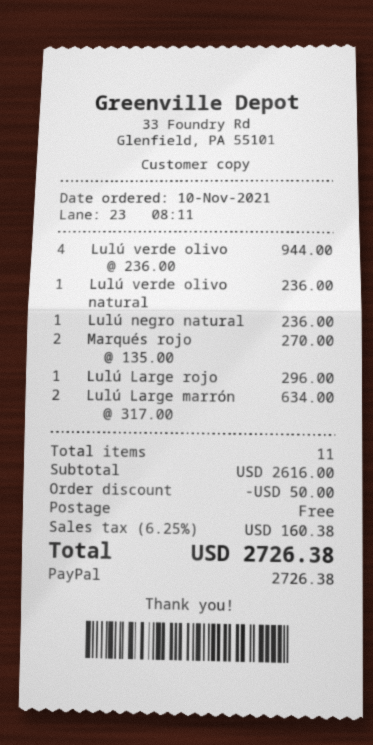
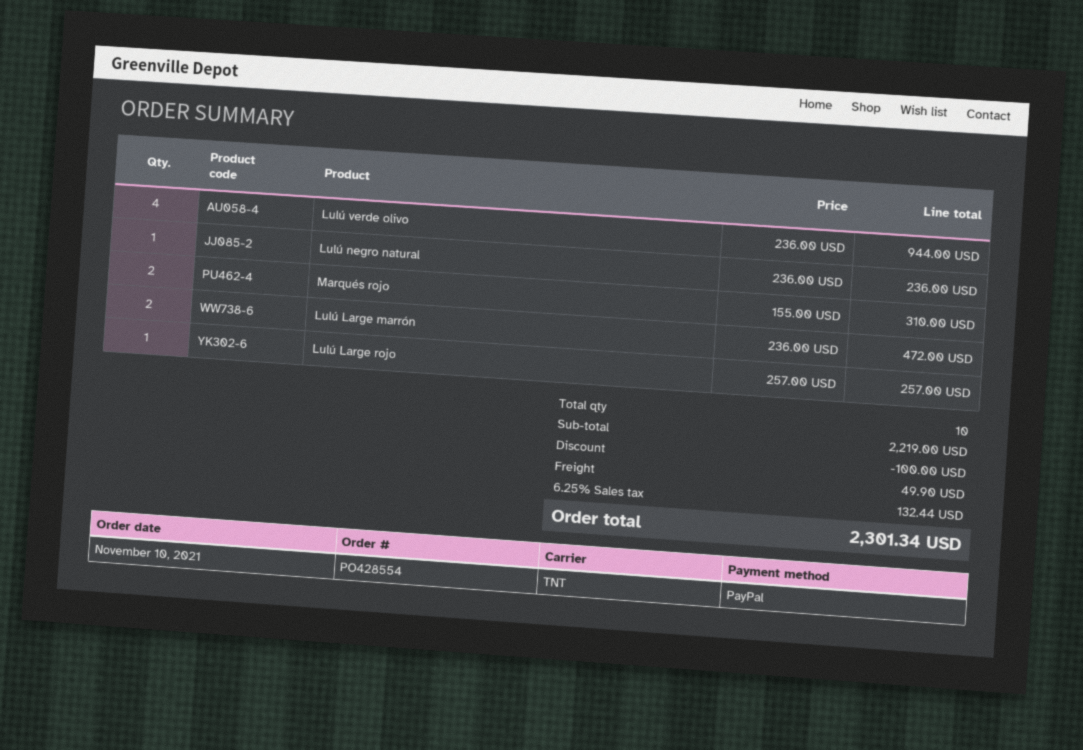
Lulú verde olivo natural: 1 x 236.00 = 236.00 -> none
Marqués rojo: 2 x 135.00 = 270.00 -> 2 x 155.00 = 310.00
Lulú Large rojo: 1 x 296.00 = 296.00 -> 1 x 257.00 = 257.00
Lulú Large marrón: 2 x 317.00 = 634.00 -> 2 x 236.00 = 472.00
total quantity: 11 -> 10
subtotal: 2616.00 -> 2219.00
discount: 50.00 -> 100.00
shipping: 0.00 -> 49.90
tax: 6.25% = 160.38 -> 6.25% = 132.44
total: 2726.38 -> 2301.34

